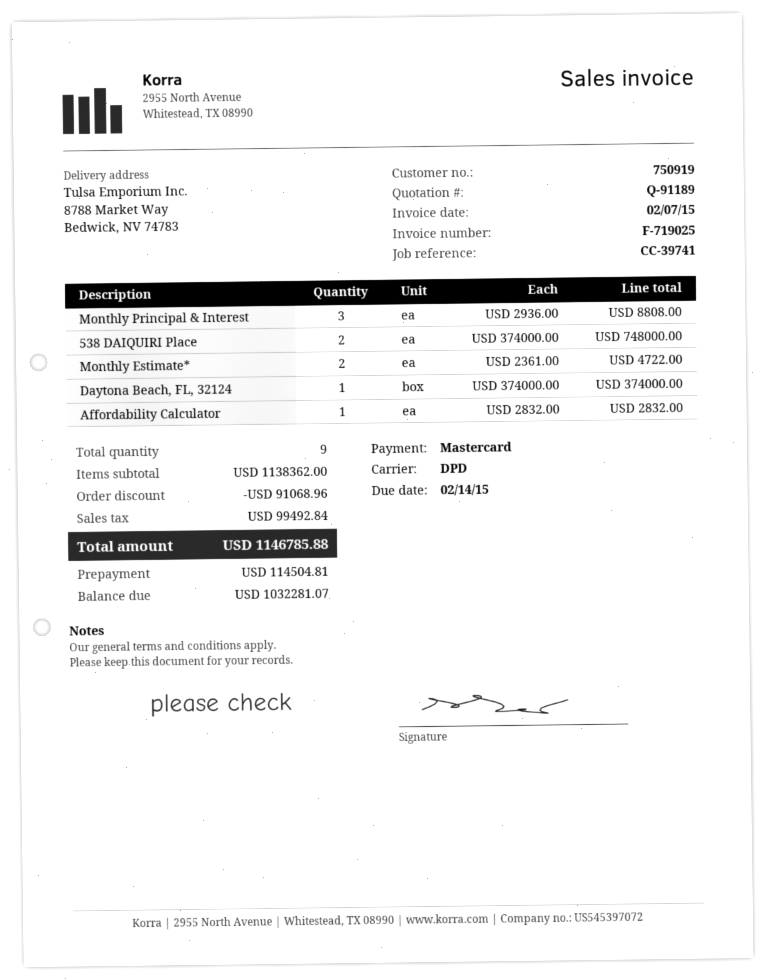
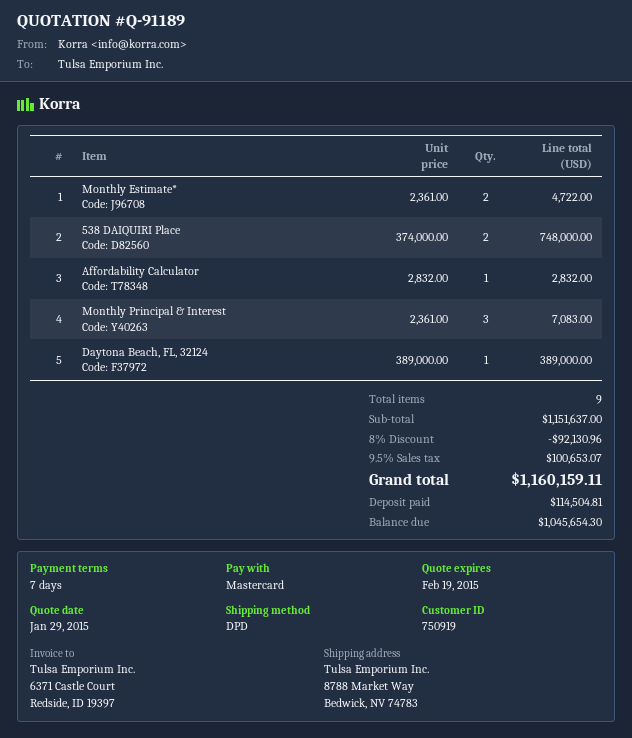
Monthly Principal & Interest: 3 x 2936.00 = 8808.00 -> 3 x 2361.00 = 7083.00
Daytona Beach, FL, 32124: 1 x 374000.00 = 374000.00 -> 1 x 389000.00 = 389000.00
subtotal: 1138362.00 -> 1151637.00
discount: 91068.96 -> 92130.96
tax: 99492.84 -> 100653.07
total: 1146785.88 -> 1160159.11
balance: 1032281.07 -> 1045654.30

